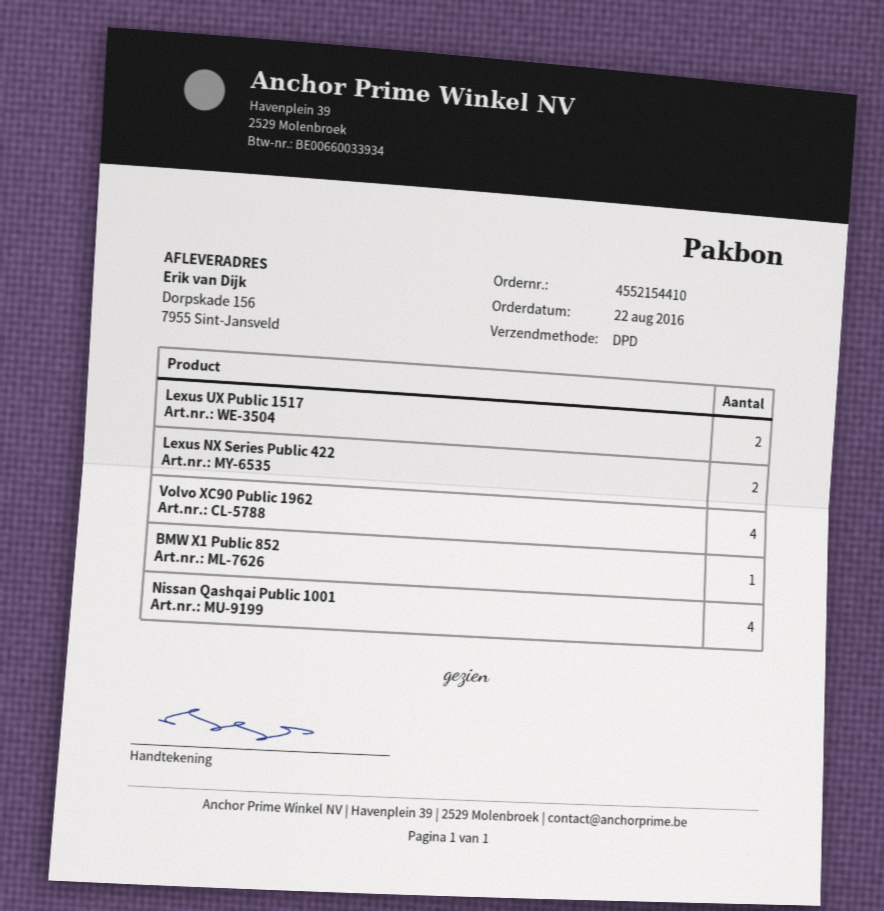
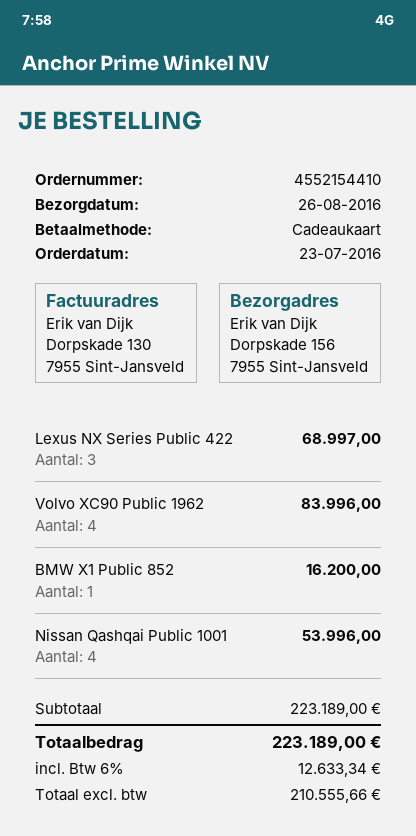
order date: 2016-08-22 -> 2016-07-23
Lexus UX Public 1517: 2 -> none
Lexus NX Series Public 422: 2 -> 3

